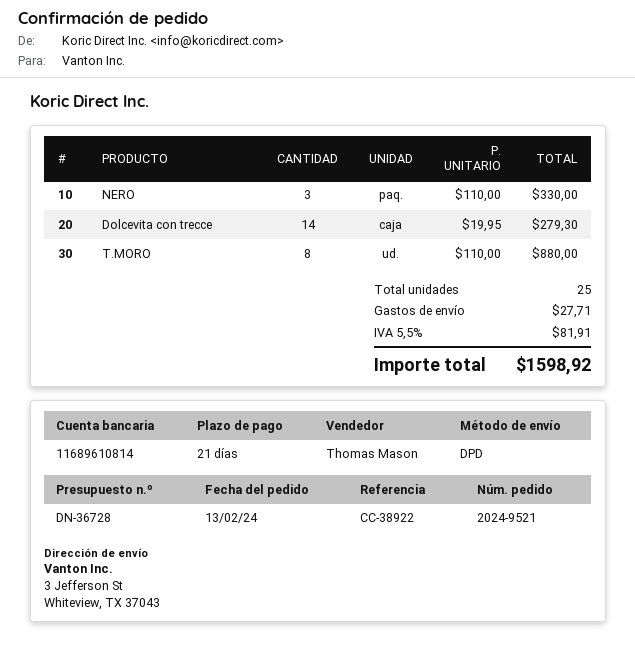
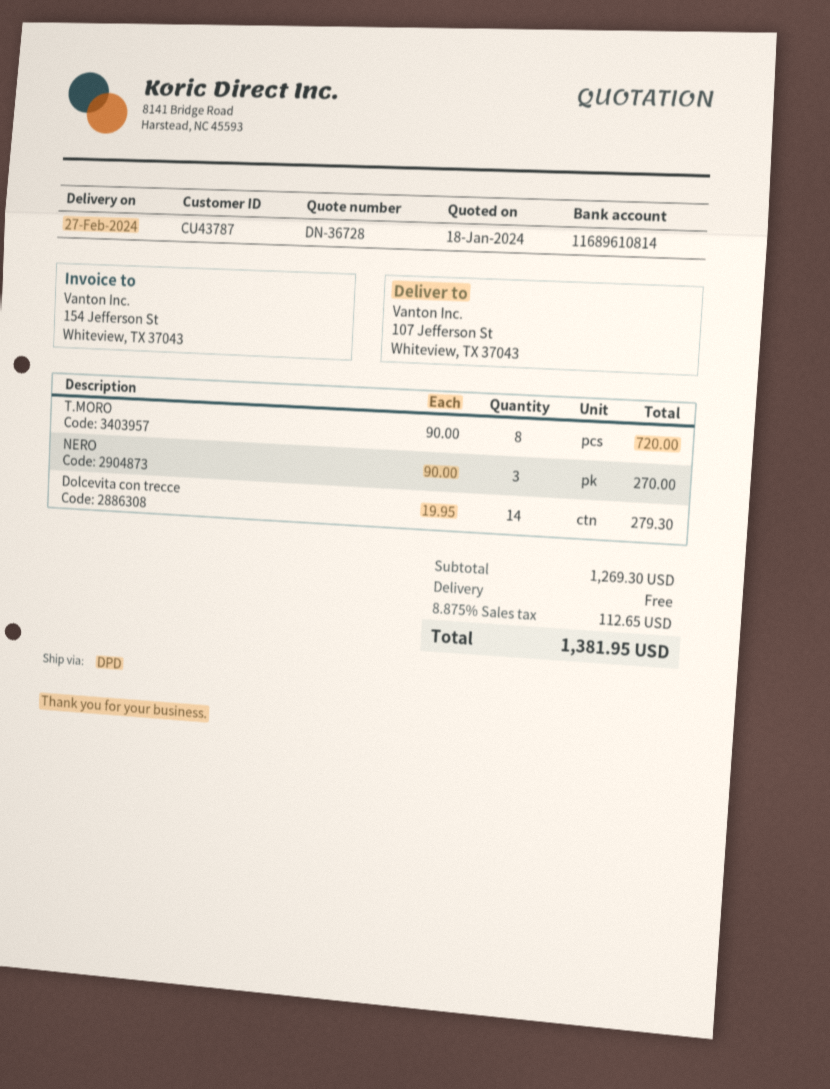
ship to: 3 Jefferson St, Whiteview, TX 37043 -> 107 Jefferson St, Whiteview, TX 37043
NERO: 3 x 110.00 = 330.00 -> 3 x 90.00 = 270.00
T.MORO: 8 x 110.00 = 880.00 -> 8 x 90.00 = 720.00
shipping: 27.71 -> 0.00
tax: 5.5% = 81.91 -> 8.875% = 112.65
total: 1598.92 -> 1381.95

